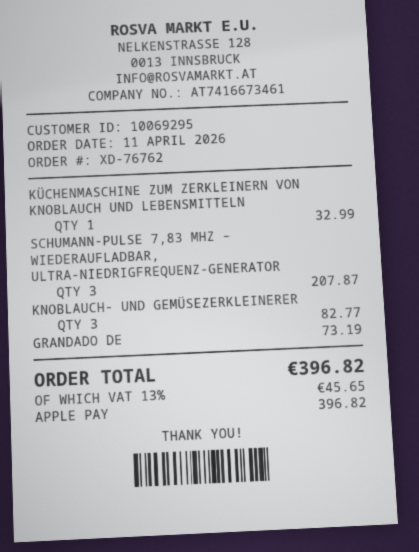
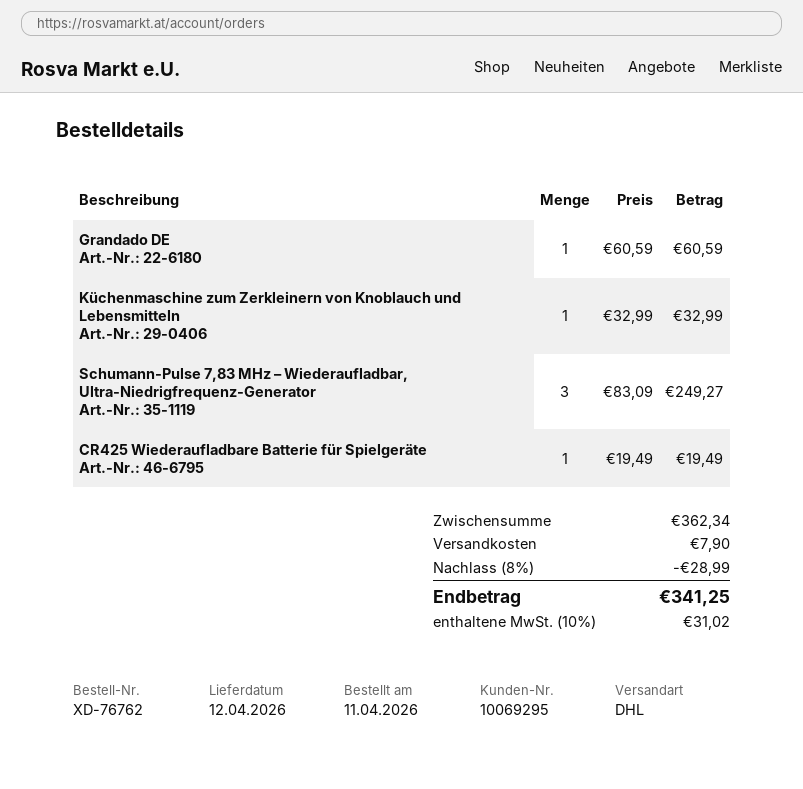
SCHUMANN‑PULSE 7,83 MHZ – WIEDERAUFLADBAR, ULTRA‑NIEDRIGFREQUENZ‑GENERATOR: 3 for 207.87 -> 3 for 249.27
KNOBLAUCH- UND GEMÜSEZERKLEINERER: 3 for 82.77 -> none
GRANDADO DE: 1 for 73.19 -> 1 for 60.59
CR425 Wiederaufladbare Batterie für Spielgeräte: none -> 1 for 19.49
discount: none -> 8% = 28.99
shipping: none -> 7.90
tax: 13% = 45.65 -> 10% = 31.02
total: 396.82 -> 341.25

